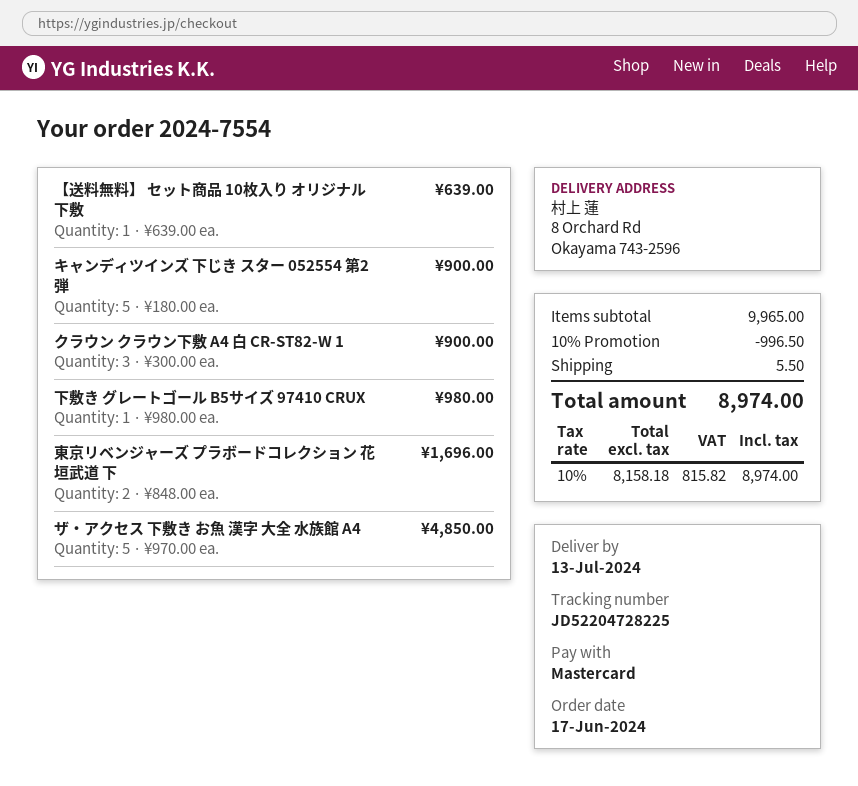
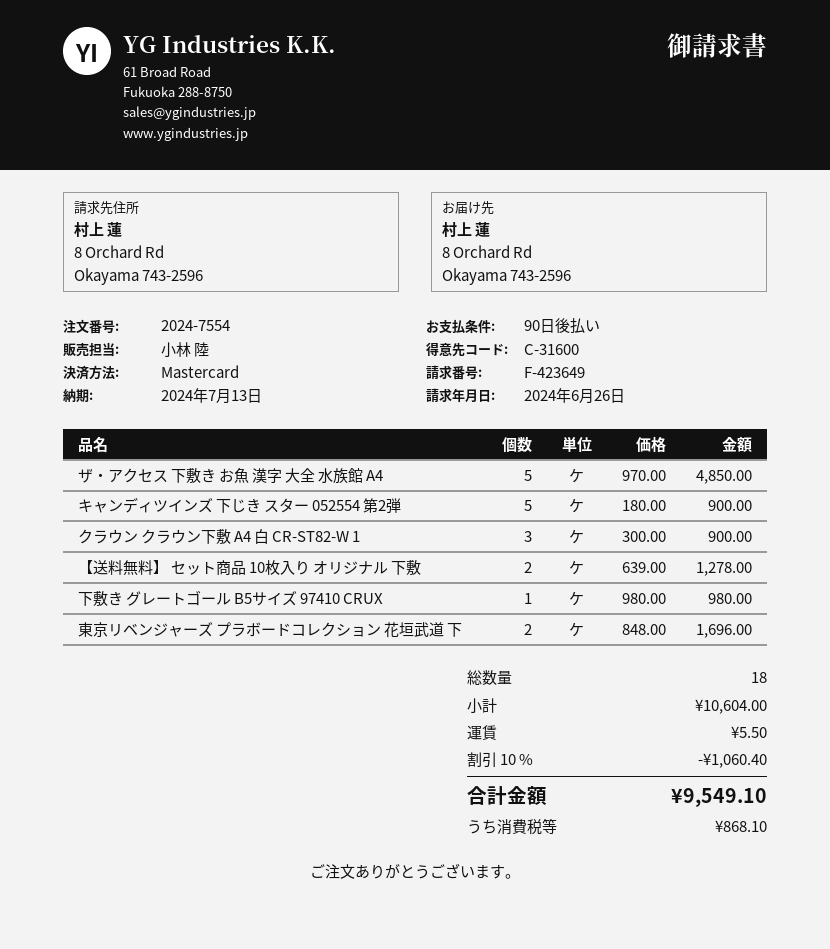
【送料無料】 セット商品 10枚入り オリジナル 下敷: 1 x 639.00 = 639.00 -> 2 x 639.00 = 1278.00
subtotal: 9965.00 -> 10604.00
discount: 10% = 996.50 -> 10% = 1060.40
tax: 815.82 -> 868.10
total: 8974.00 -> 9549.10

